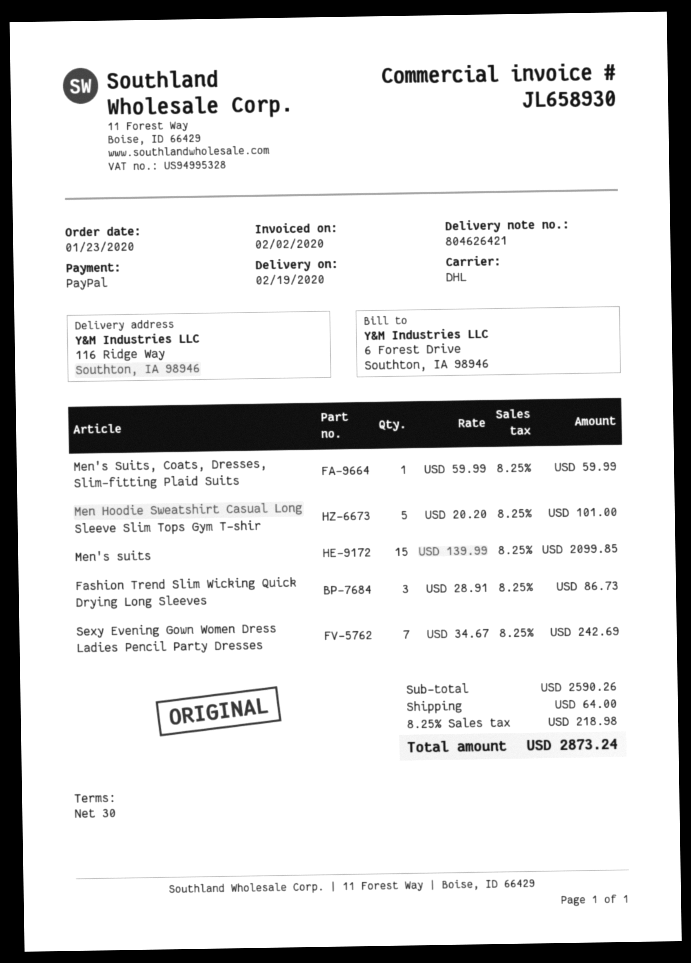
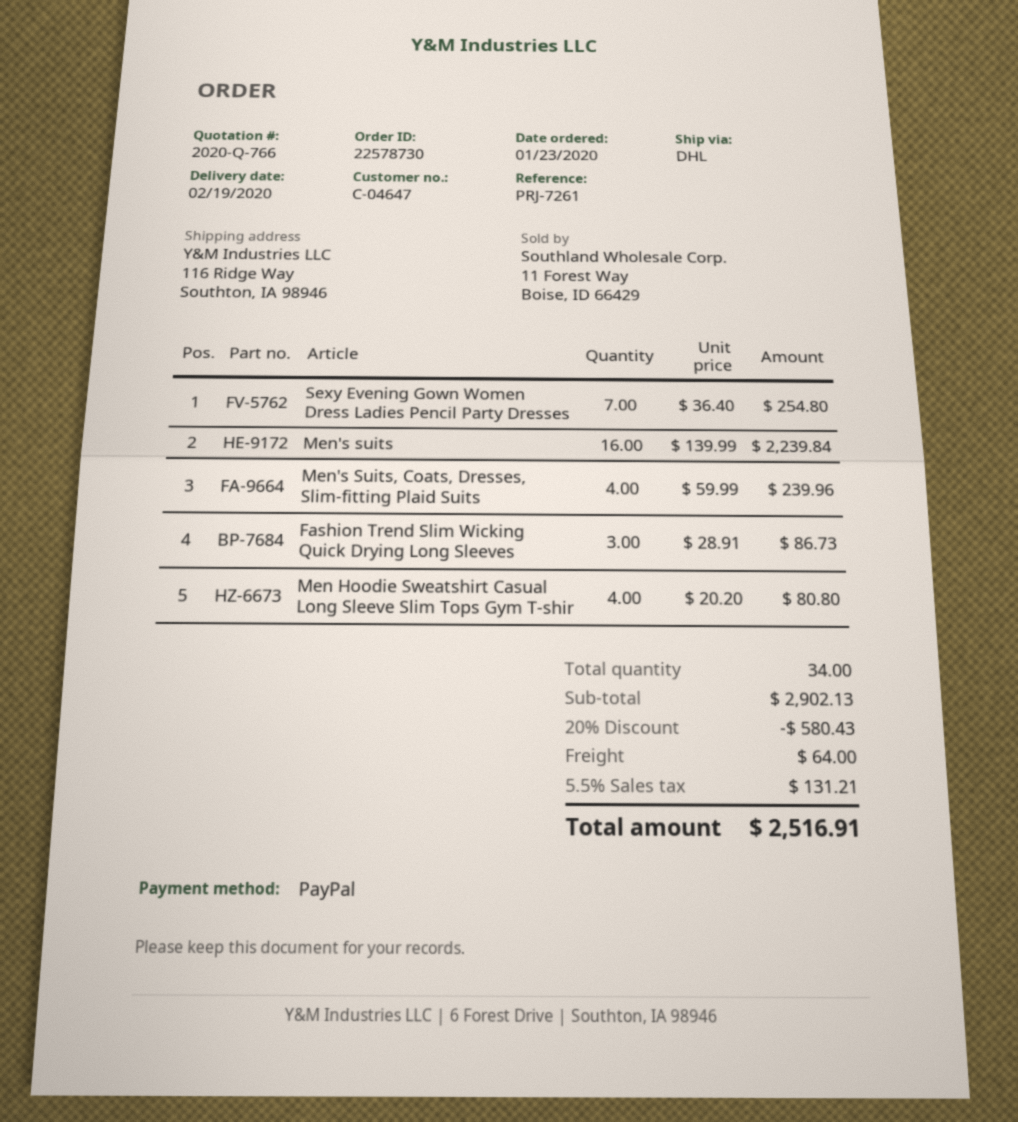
Men's Suits, Coats, Dresses, Slim-fitting Plaid Suits: 1 x 59.99 = 59.99 -> 4 x 59.99 = 239.96
Men Hoodie Sweatshirt Casual Long Sleeve Slim Tops Gym T-shir: 5 x 20.20 = 101.00 -> 4 x 20.20 = 80.80
Men's suits: 15 x 139.99 = 2099.85 -> 16 x 139.99 = 2239.84
Sexy Evening Gown Women Dress Ladies Pencil Party Dresses: 7 x 34.67 = 242.69 -> 7 x 36.40 = 254.80
subtotal: 2590.26 -> 2902.13
discount: none -> 20% = 580.43
tax: 8.25% = 218.98 -> 5.5% = 131.21
total: 2873.24 -> 2516.91

